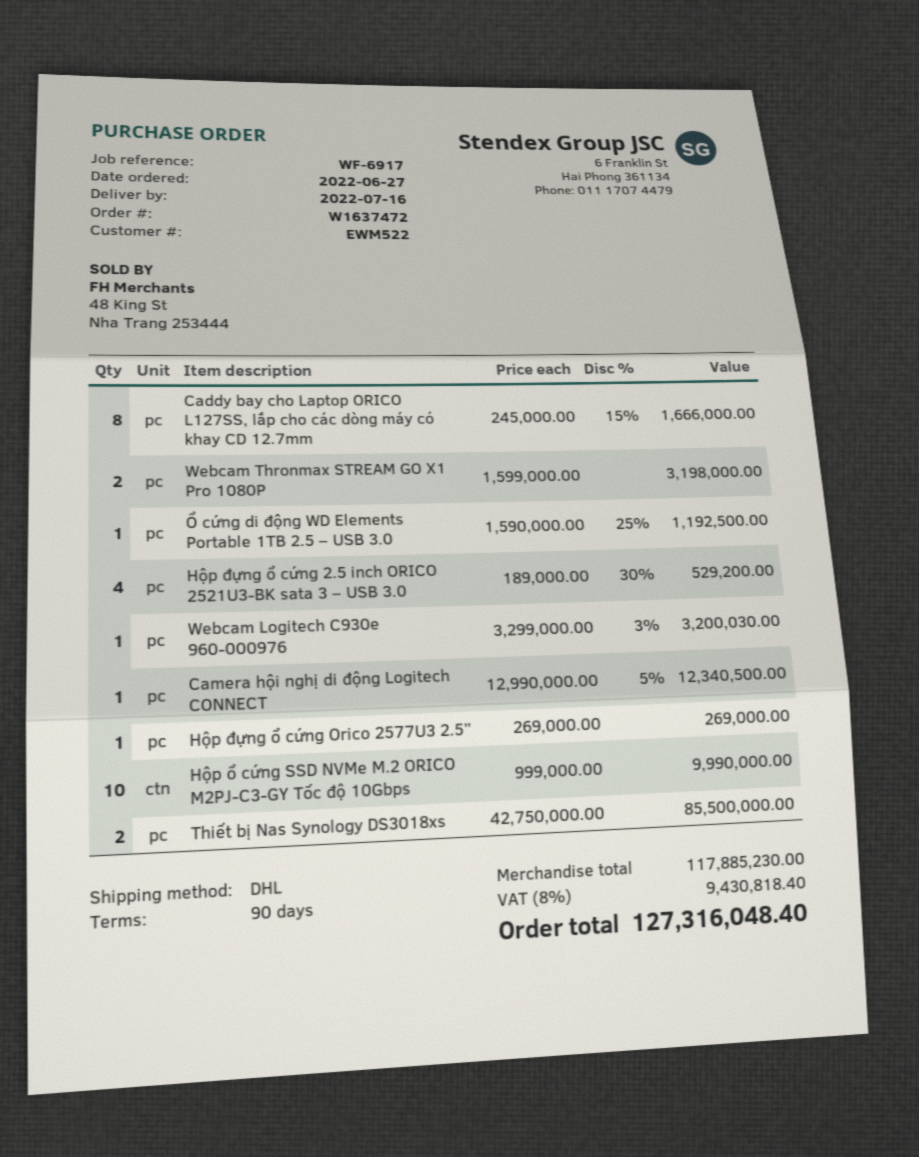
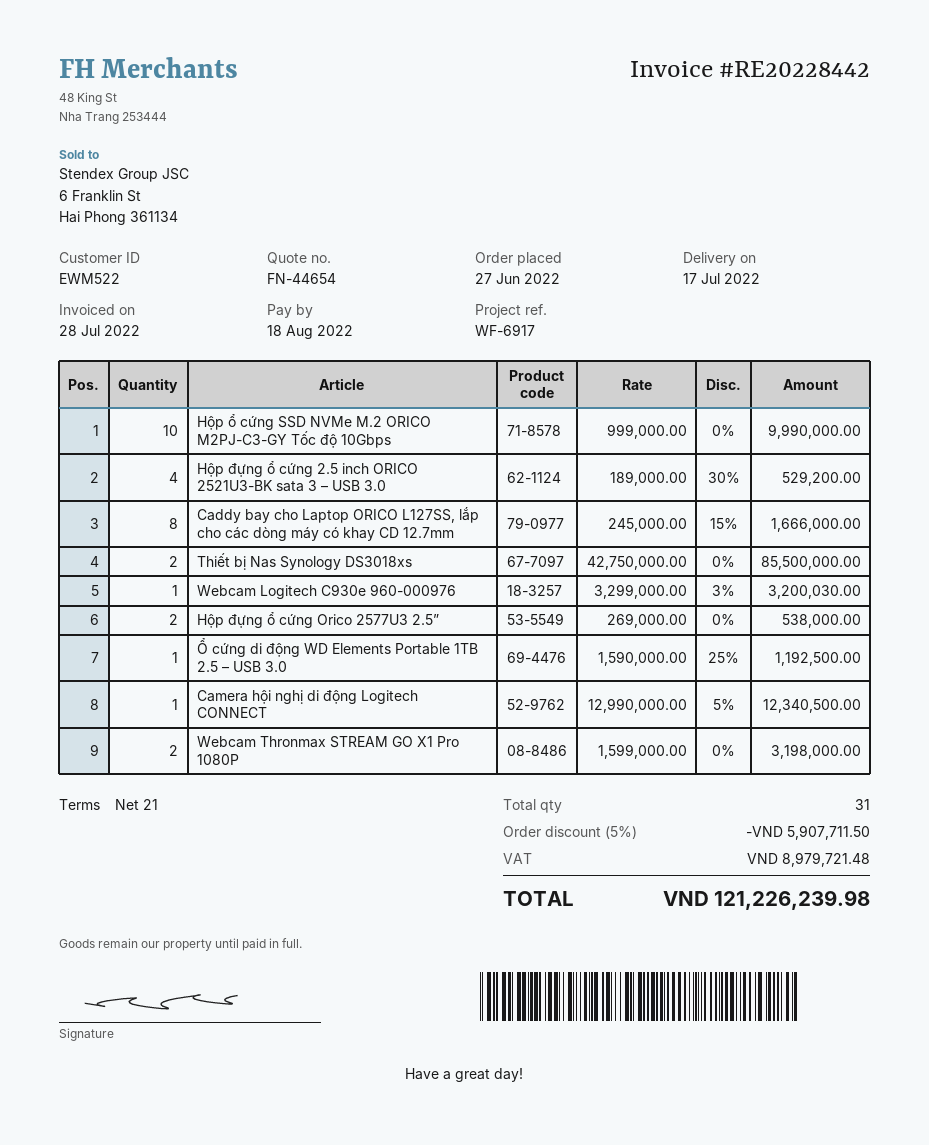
delivery date: 2022-07-16 -> 2022-07-17
payment terms: 90 days -> 21 days
Hộp đựng ổ cứng Orico 2577U3 2.5”: 1 x 269000.00 = 269000.00 -> 2 x 269000.00 = 538000.00
discount: none -> 5% = 5907711.50
tax: 9430818.40 -> 8979721.48
total: 127316048.40 -> 121226239.98

